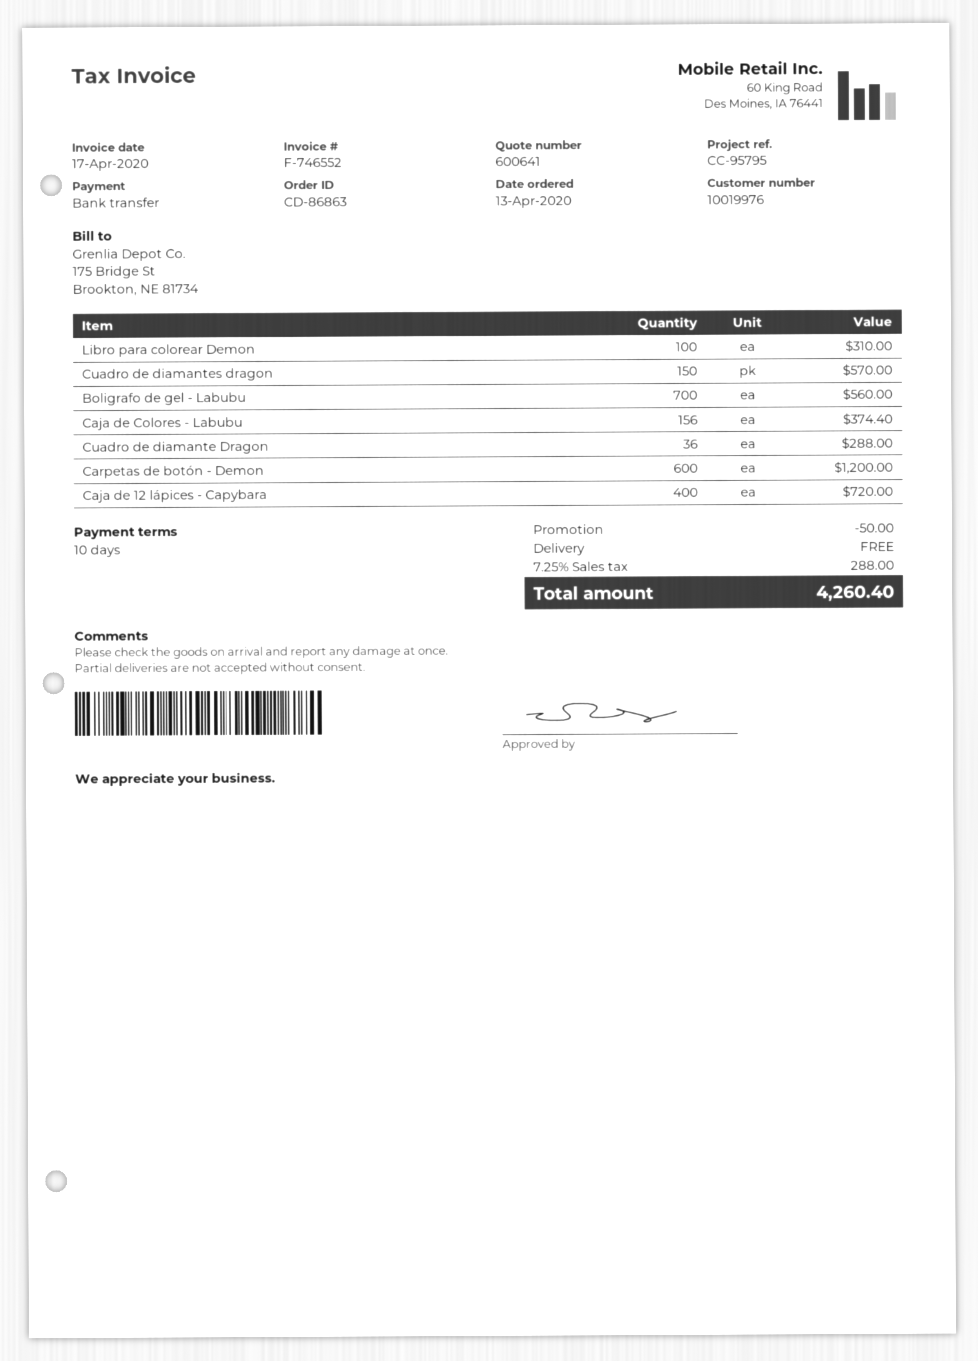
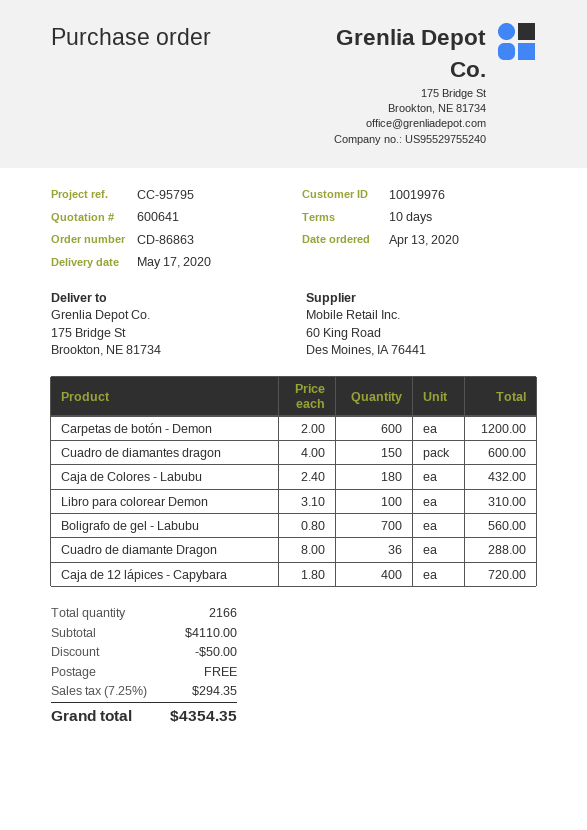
Cuadro de diamantes dragon: 150 for 570.00 -> 150 for 600.00
Caja de Colores - Labubu: 156 for 374.40 -> 180 for 432.00
tax: 7.25% = 288.00 -> 7.25% = 294.35
total: 4260.40 -> 4354.35

